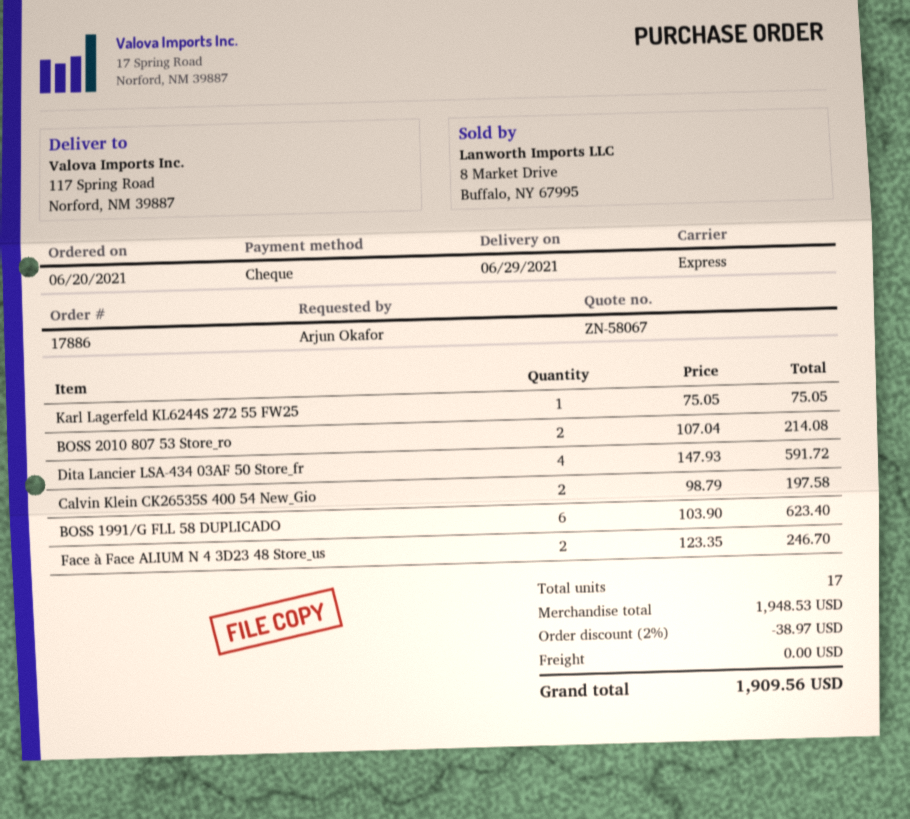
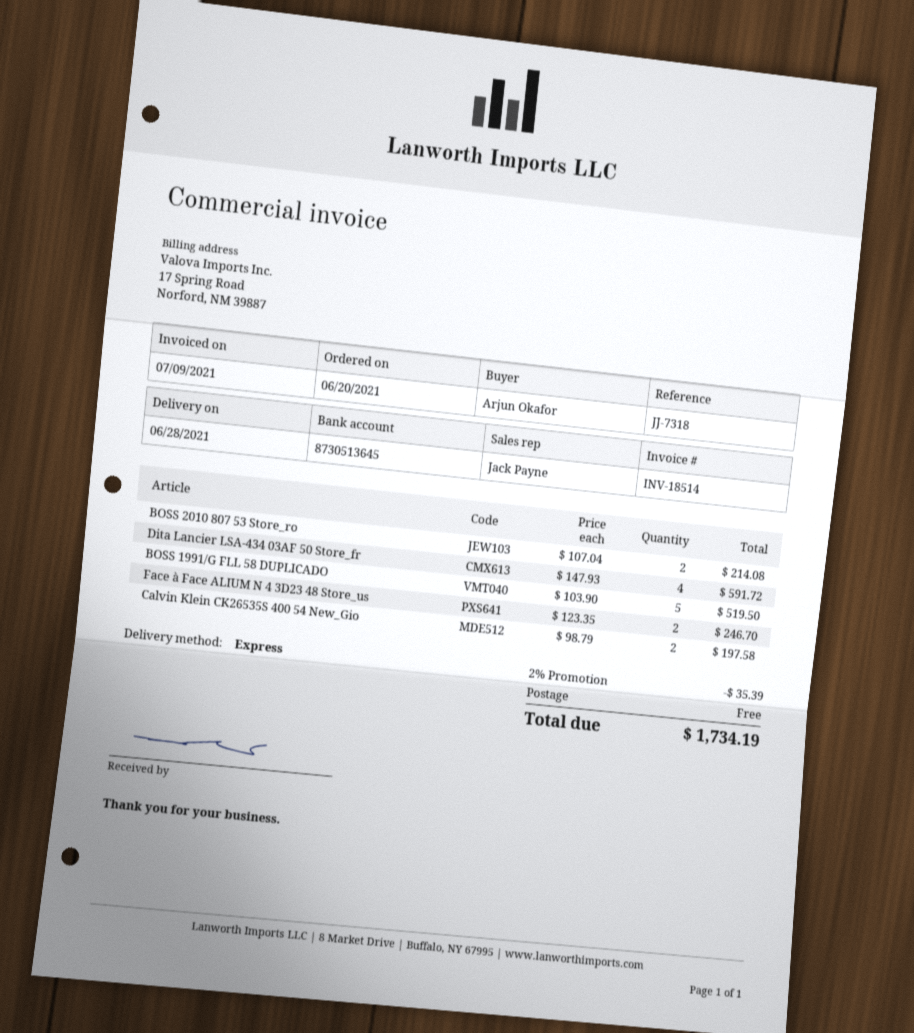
delivery date: 2021-06-29 -> 2021-06-28
Karl Lagerfeld KL6244S 272 55 FW25: 1 x 75.05 = 75.05 -> none
BOSS 1991/G FLL 58 DUPLICADO: 6 x 103.90 = 623.40 -> 5 x 103.90 = 519.50
discount: 2% = 38.97 -> 2% = 35.39
total: 1909.56 -> 1734.19

